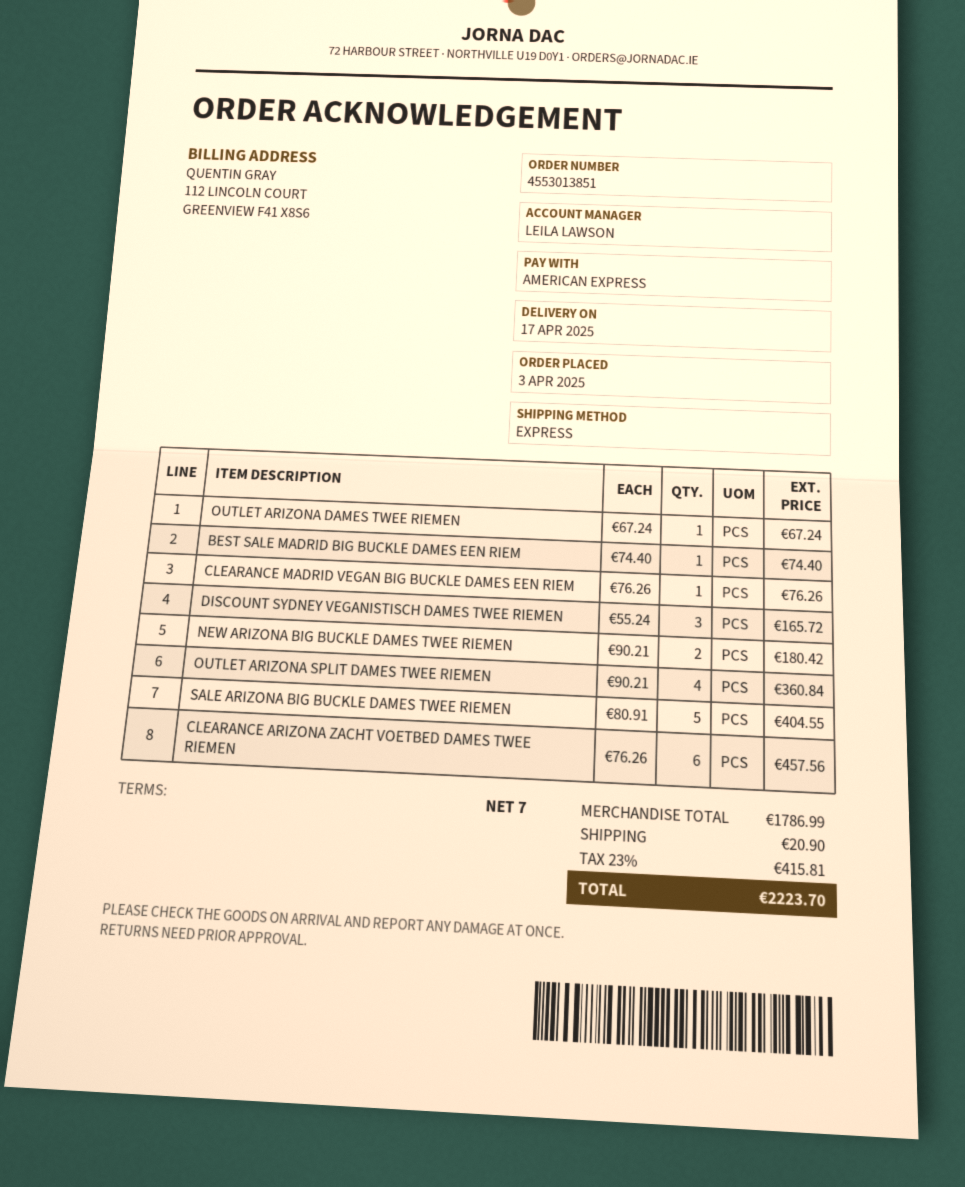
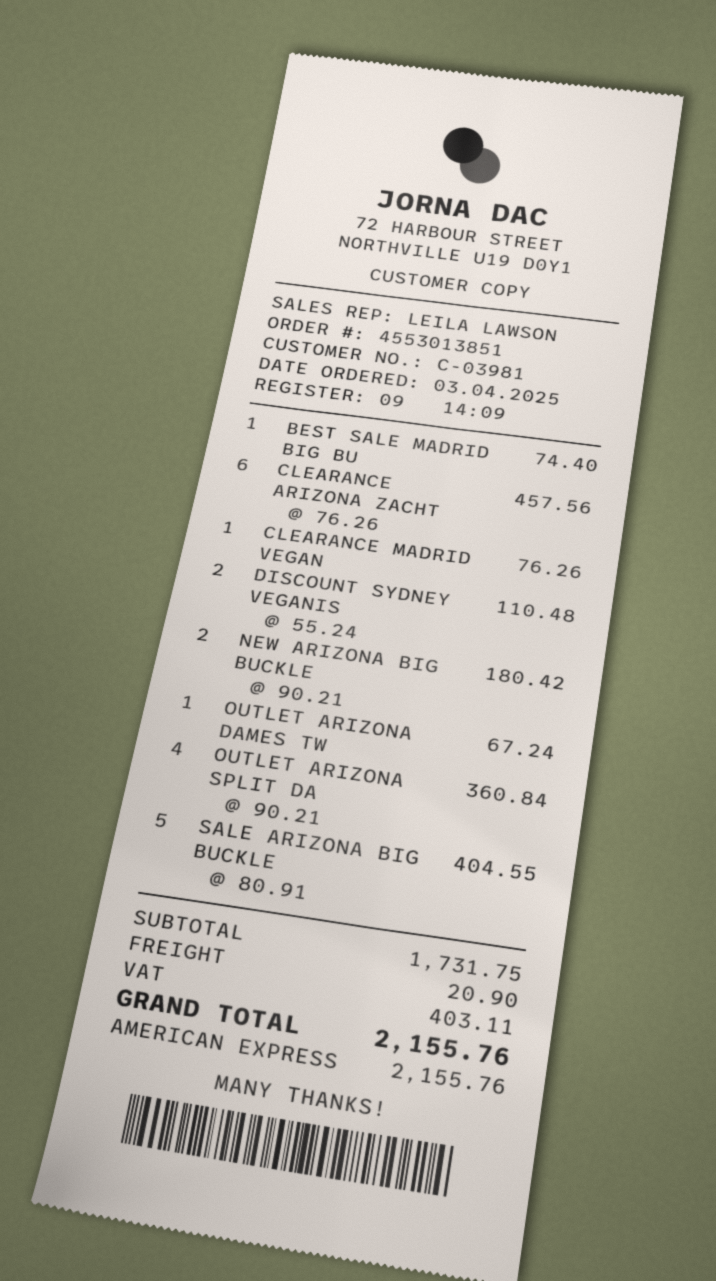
DISCOUNT SYDNEY VEGANISTISCH DAMES TWEE RIEMEN: 3 x 55.24 = 165.72 -> 2 x 55.24 = 110.48
subtotal: 1786.99 -> 1731.75
tax: 415.81 -> 403.11
total: 2223.70 -> 2155.76

